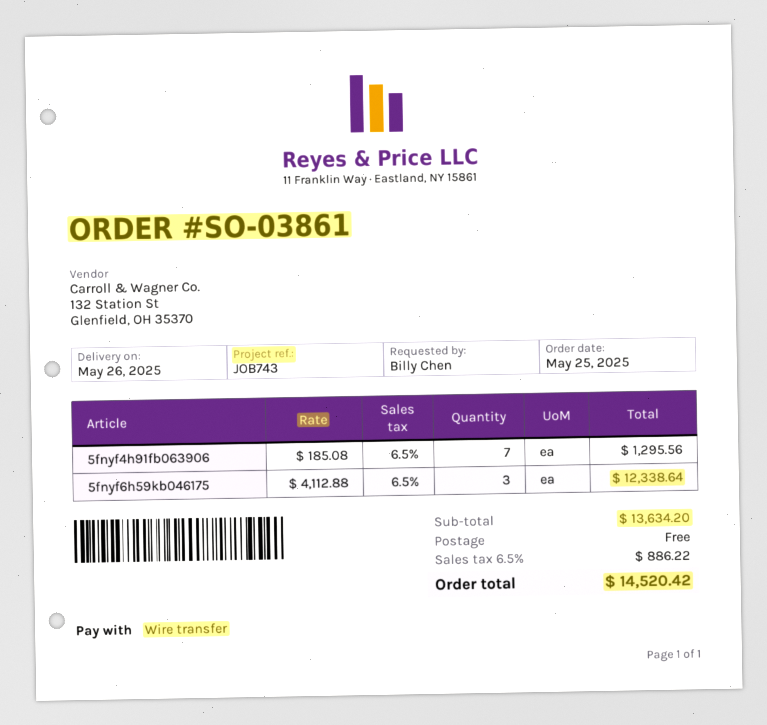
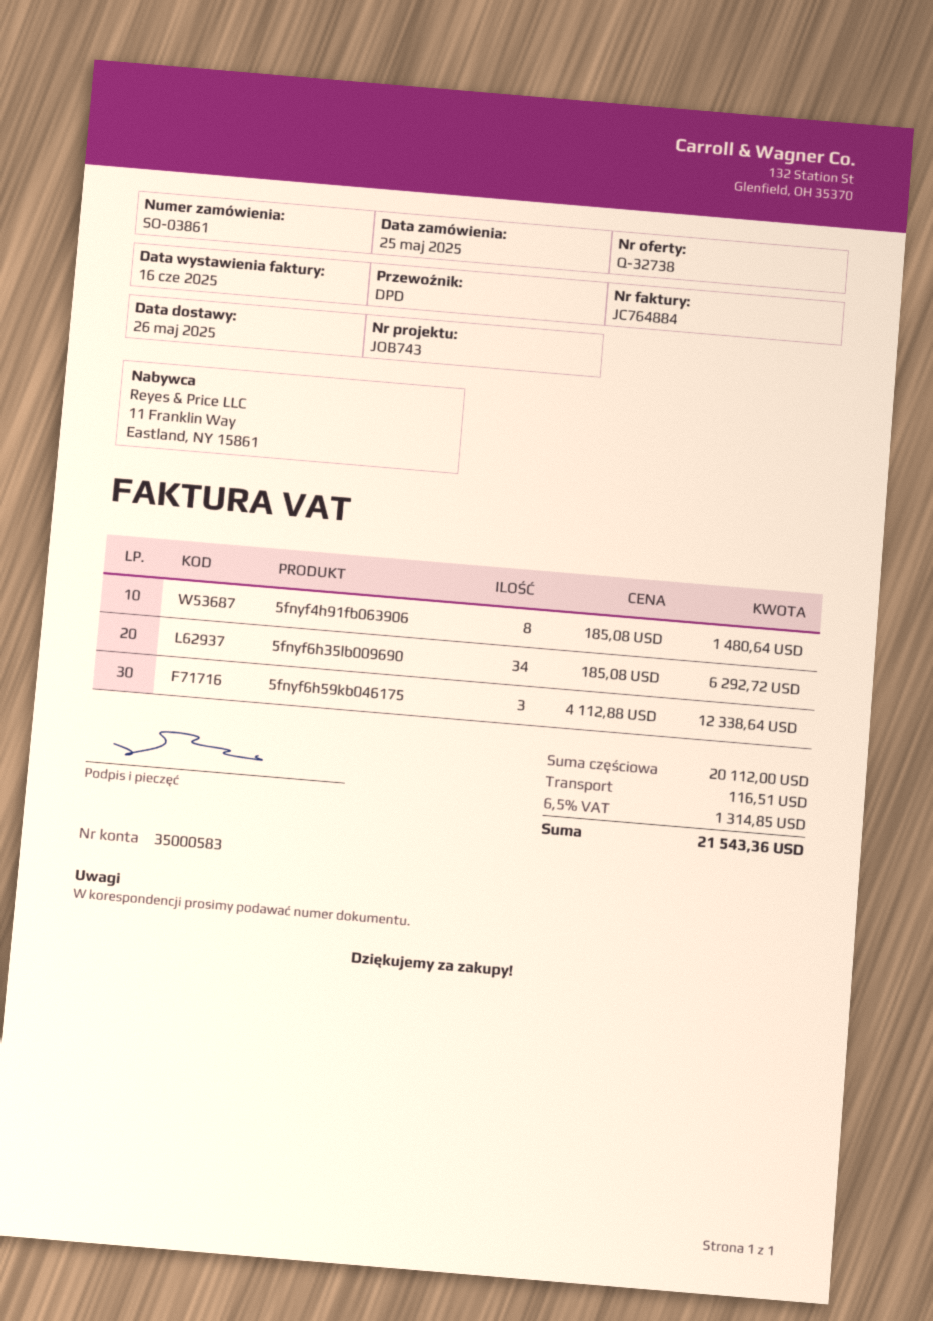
5fnyf4h91fb063906: 7 x 185.08 = 1295.56 -> 8 x 185.08 = 1480.64
5fnyf6h35lb009690: none -> 34 x 185.08 = 6292.72
subtotal: 13634.20 -> 20112.00
shipping: 0.00 -> 116.51
tax: 6.5% = 886.22 -> 6.5% = 1314.85
total: 14520.42 -> 21543.36

